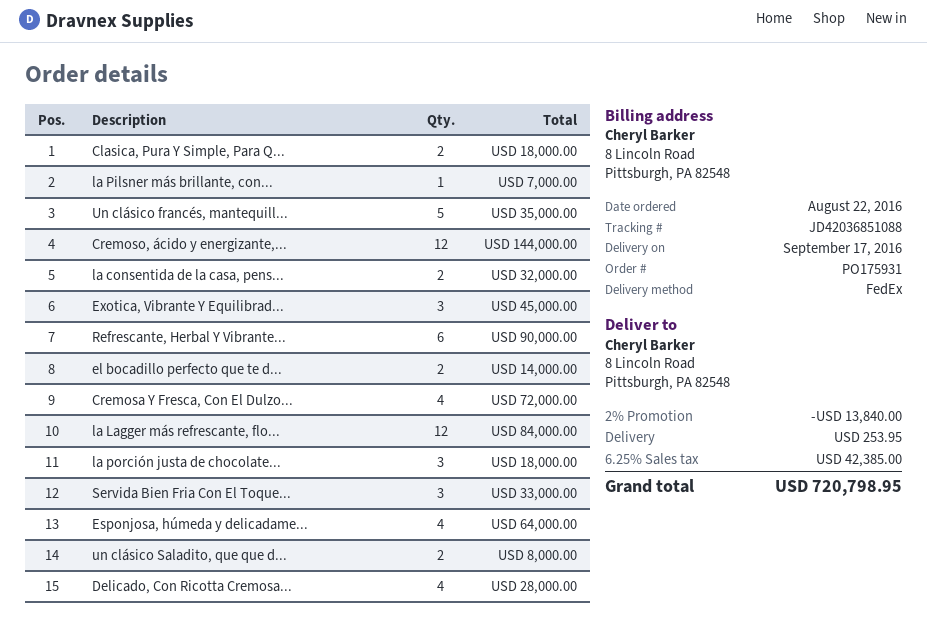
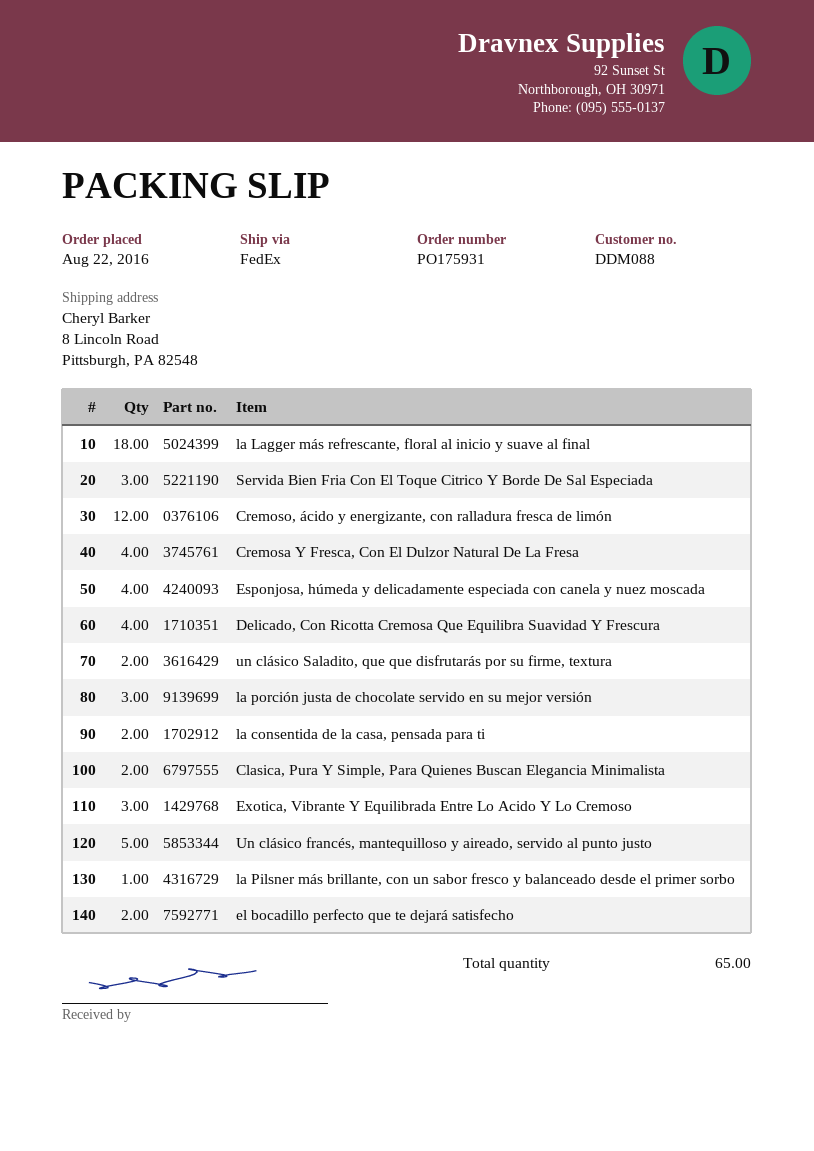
Refrescante, Herbal Y Vibrante...: 6 -> none
la Lagger más refrescante, flo...: 12 -> 18

